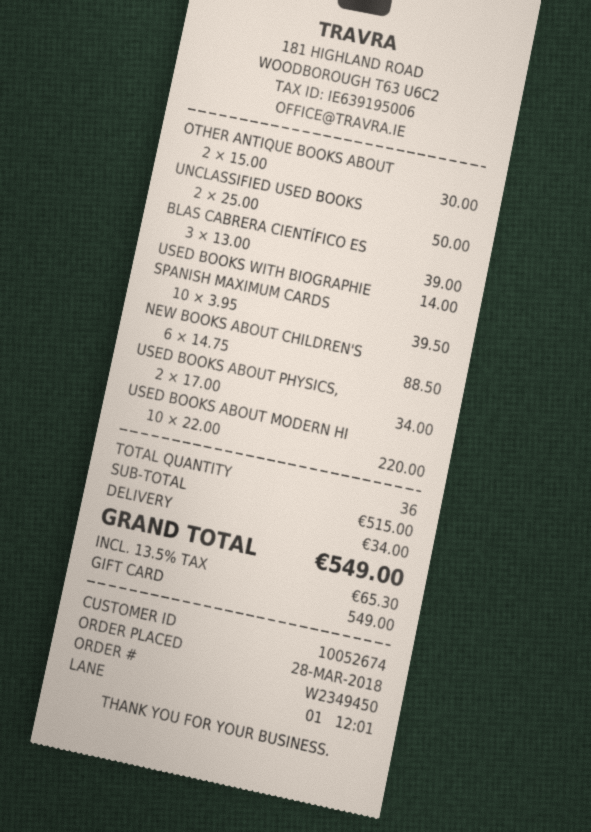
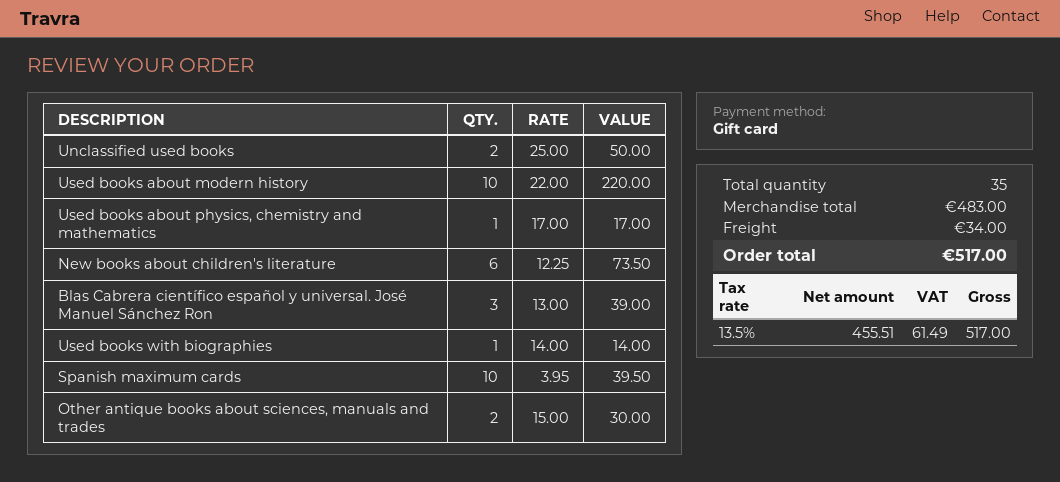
NEW BOOKS ABOUT CHILDREN'S: 6 x 14.75 = 88.50 -> 6 x 12.25 = 73.50
USED BOOKS ABOUT PHYSICS,: 2 x 17.00 = 34.00 -> 1 x 17.00 = 17.00
total quantity: 36 -> 35
subtotal: 515.00 -> 483.00
tax: 13.5% = 65.30 -> 13.5% = 61.49
total: 549.00 -> 517.00

